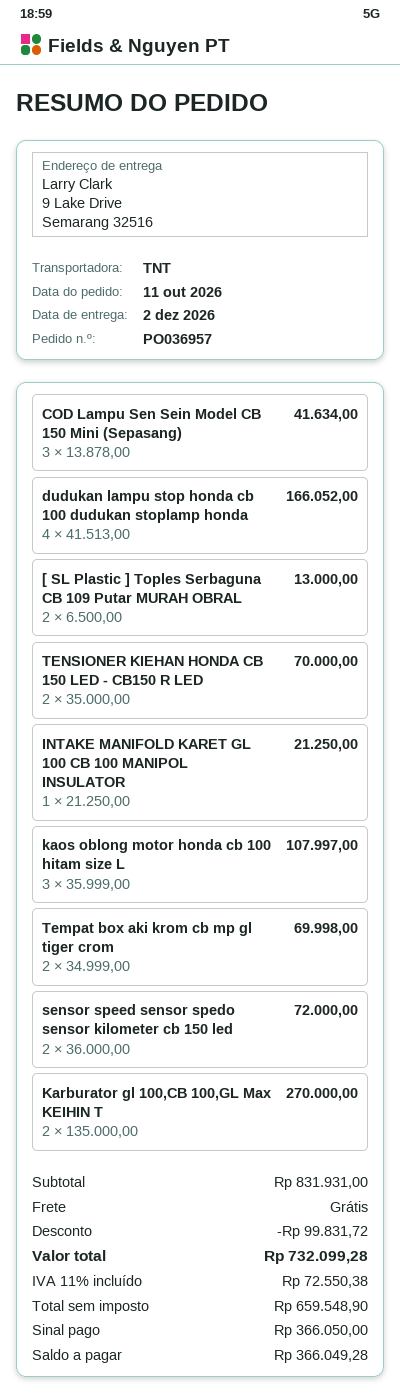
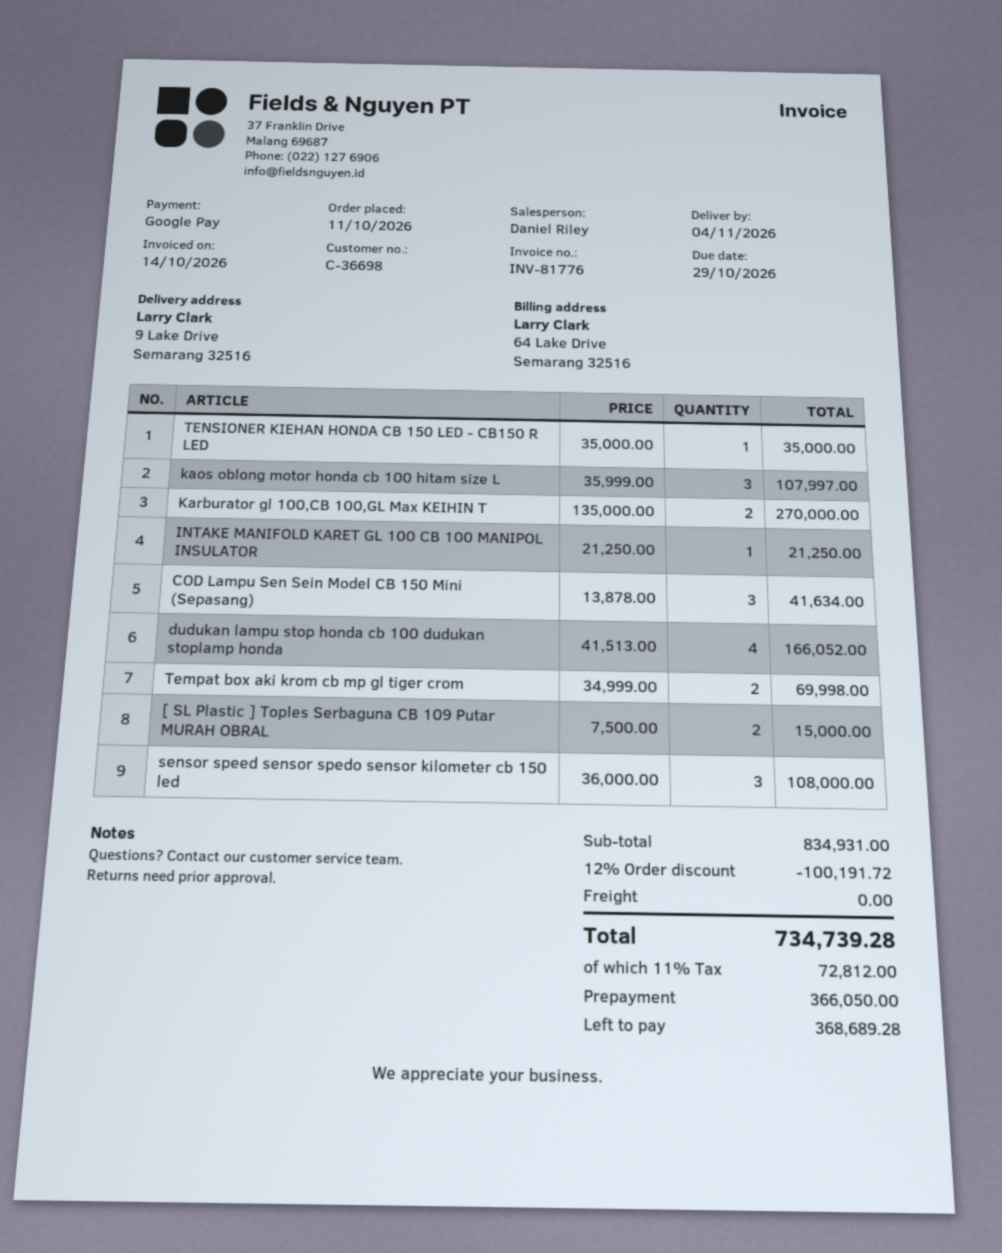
delivery date: 2026-12-02 -> 2026-11-04
[ SL Plastic ] Toples Serbaguna CB 109 Putar MURAH OBRAL: 2 x 6500.00 = 13000.00 -> 2 x 7500.00 = 15000.00
TENSIONER KIEHAN HONDA CB 150 LED - CB150 R LED: 2 x 35000.00 = 70000.00 -> 1 x 35000.00 = 35000.00
sensor speed sensor spedo sensor kilometer cb 150 led: 2 x 36000.00 = 72000.00 -> 3 x 36000.00 = 108000.00
subtotal: 831931.00 -> 834931.00
discount: 99831.72 -> 100191.72
tax: 11% = 72550.38 -> 11% = 72812.00
total: 732099.28 -> 734739.28
balance: 366049.28 -> 368689.28

